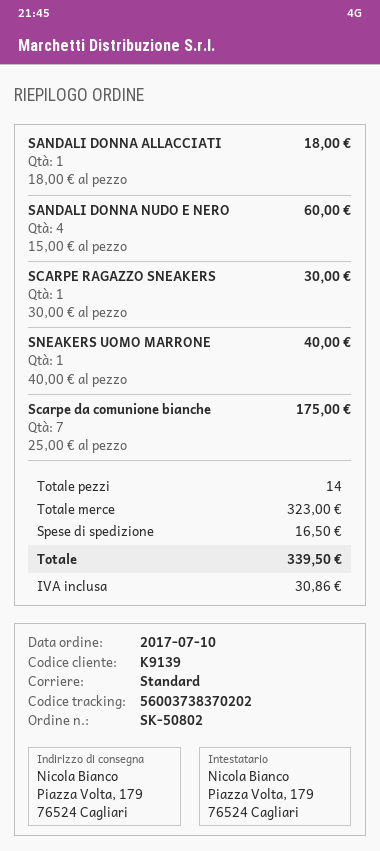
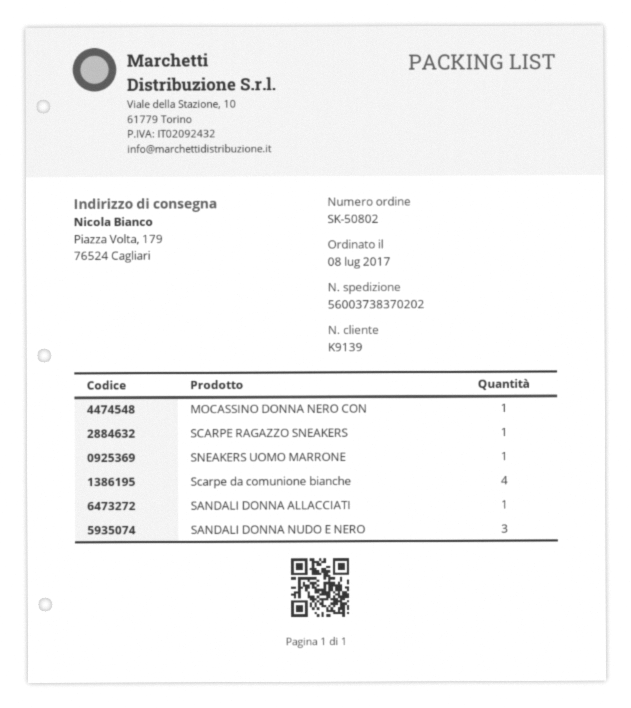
order date: 2017-07-10 -> 2017-07-08
SANDALI DONNA NUDO E NERO: 4 -> 3
Scarpe da comunione bianche: 7 -> 4
MOCASSINO DONNA NERO CON: none -> 1

